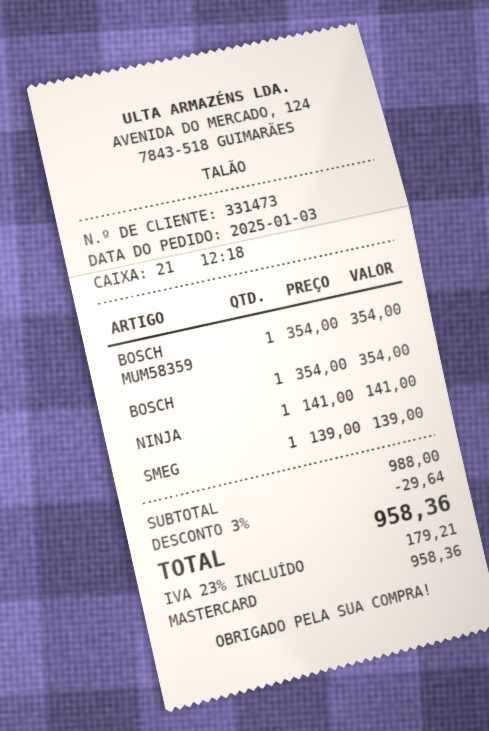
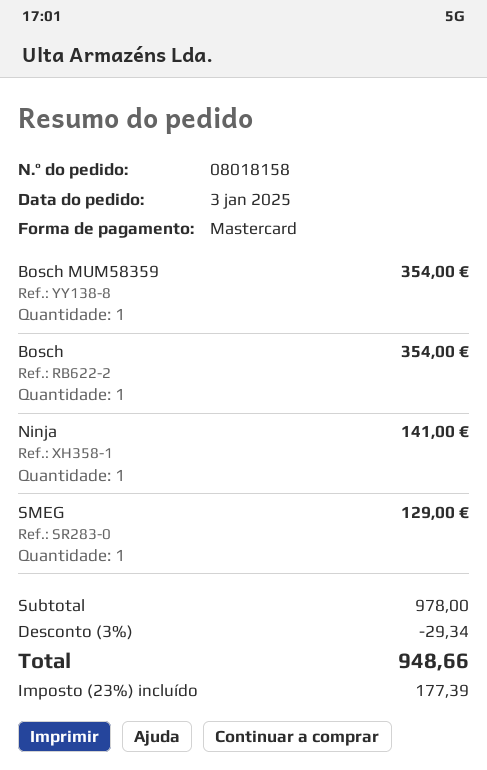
SMEG: 1 for 139.00 -> 1 for 129.00
subtotal: 988.00 -> 978.00
discount: 3% = 29.64 -> 3% = 29.34
tax: 23% = 179.21 -> 23% = 177.39
total: 958.36 -> 948.66

